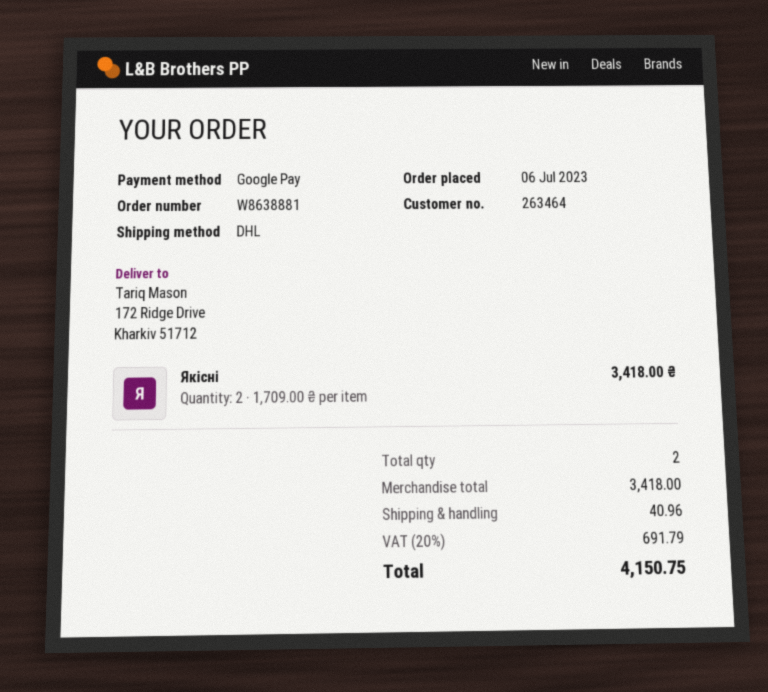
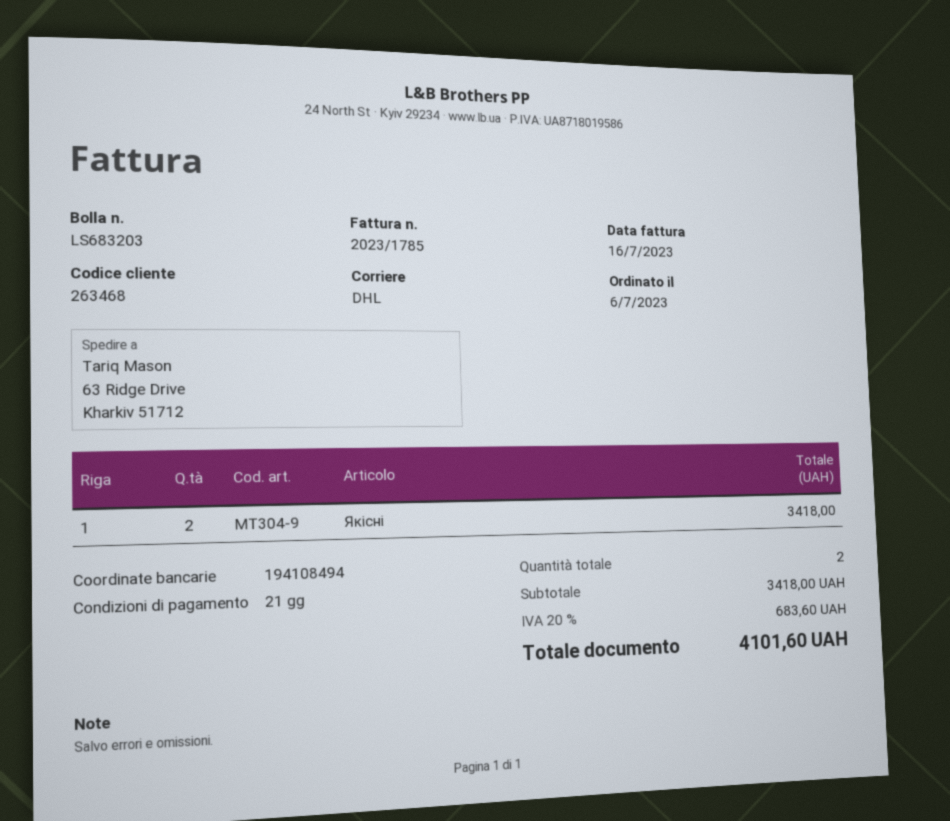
customer number: 263464 -> 263468
ship to: 172 Ridge Drive, Kharkiv 51712 -> 63 Ridge Drive, Kharkiv 51712
shipping: 40.96 -> none
tax: 20% = 691.79 -> 20% = 683.60
total: 4150.75 -> 4101.60

